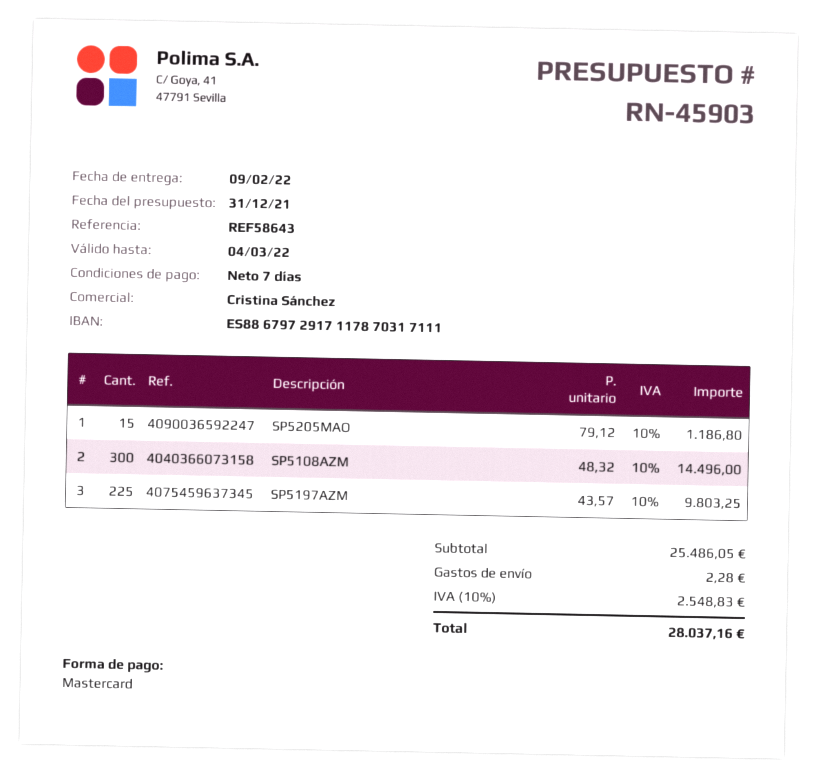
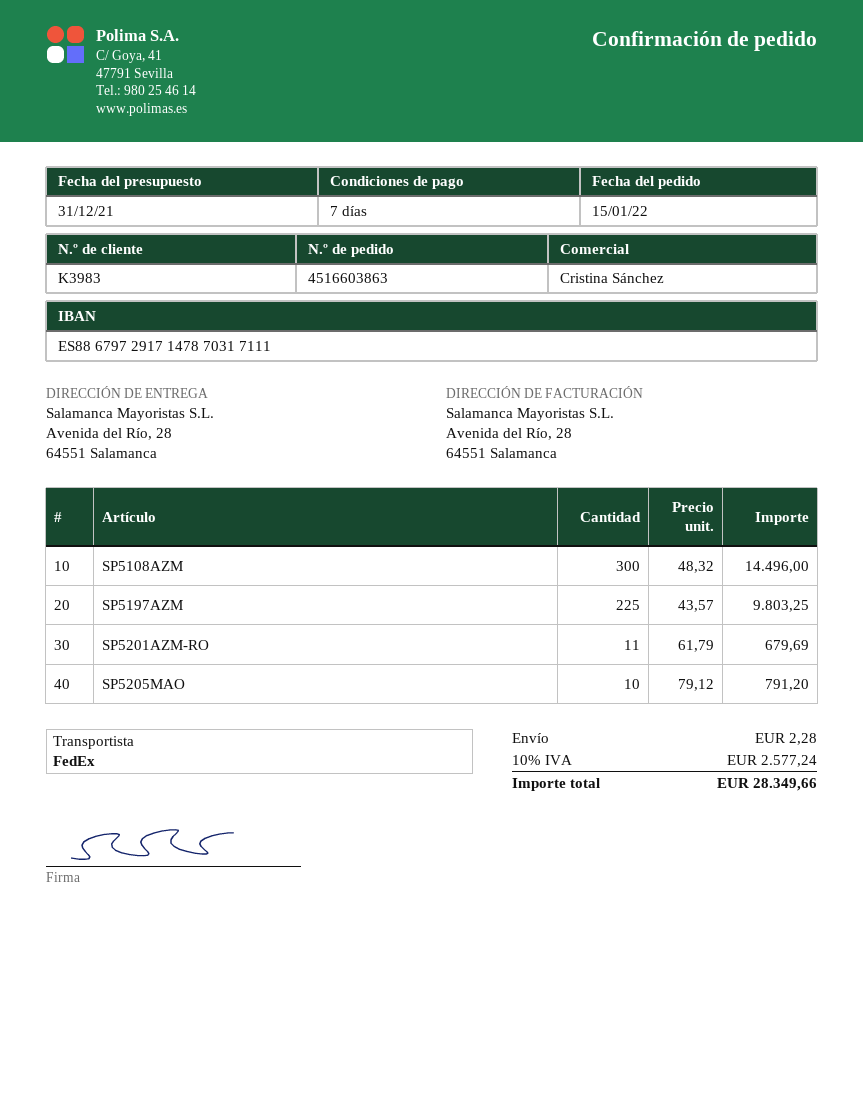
bank account: ES8867972917117870317111 -> ES8867972917147870317111
SP5205MAO: 15 x 79.12 = 1186.80 -> 10 x 79.12 = 791.20
SP5201AZM-RO: none -> 11 x 61.79 = 679.69
tax: 10% = 2548.83 -> 10% = 2577.24
total: 28037.16 -> 28349.66

